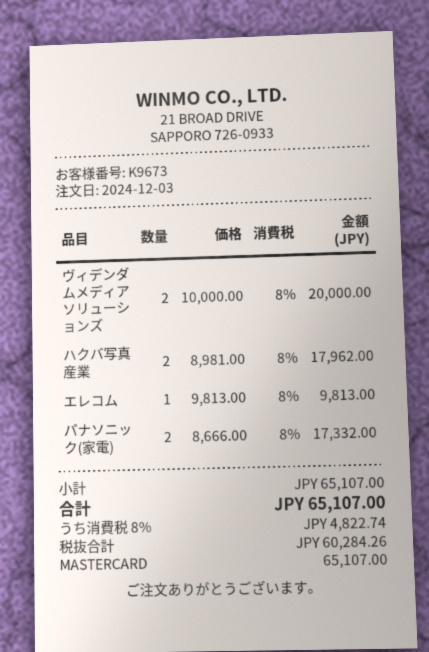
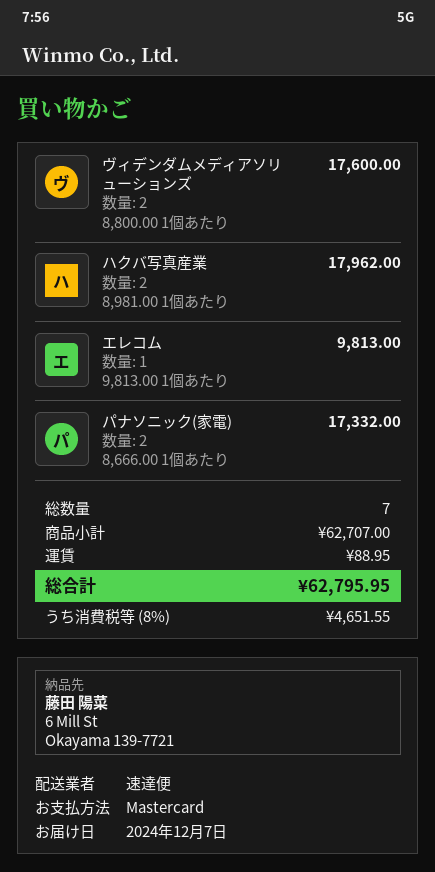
ヴィデンダムメディアソリューションズ: 2 x 10000.00 = 20000.00 -> 2 x 8800.00 = 17600.00
subtotal: 65107.00 -> 62707.00
shipping: none -> 88.95
tax: 8% = 4822.74 -> 8% = 4651.55
total: 65107.00 -> 62795.95

